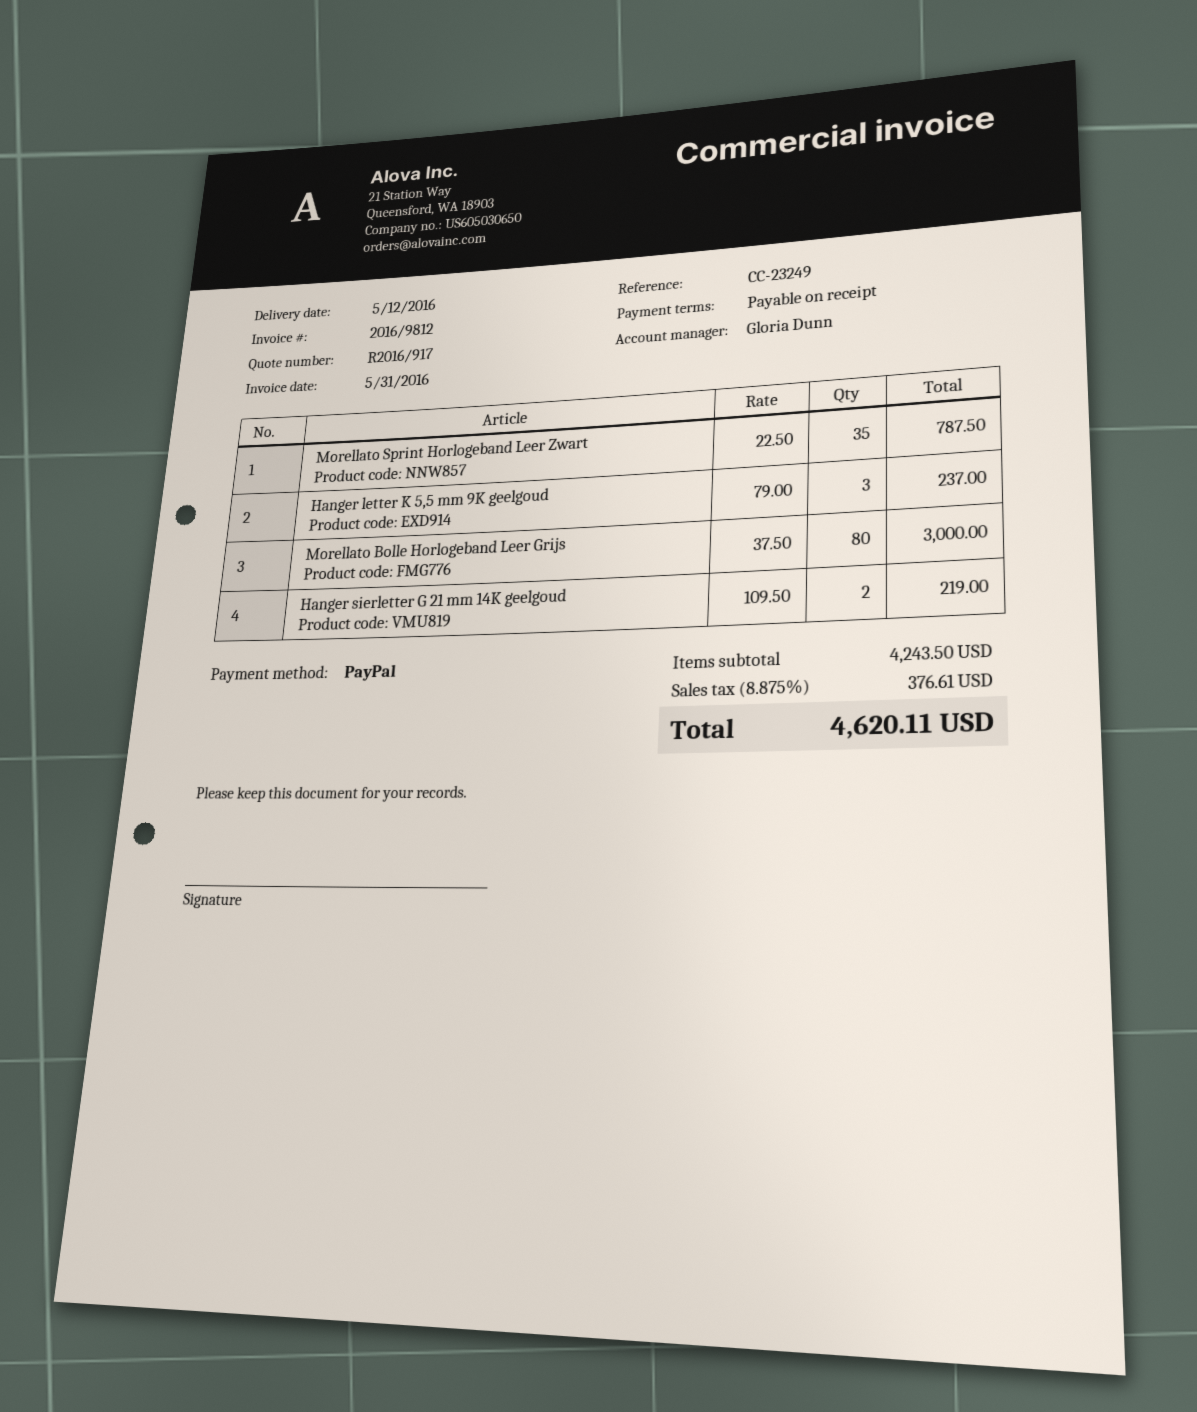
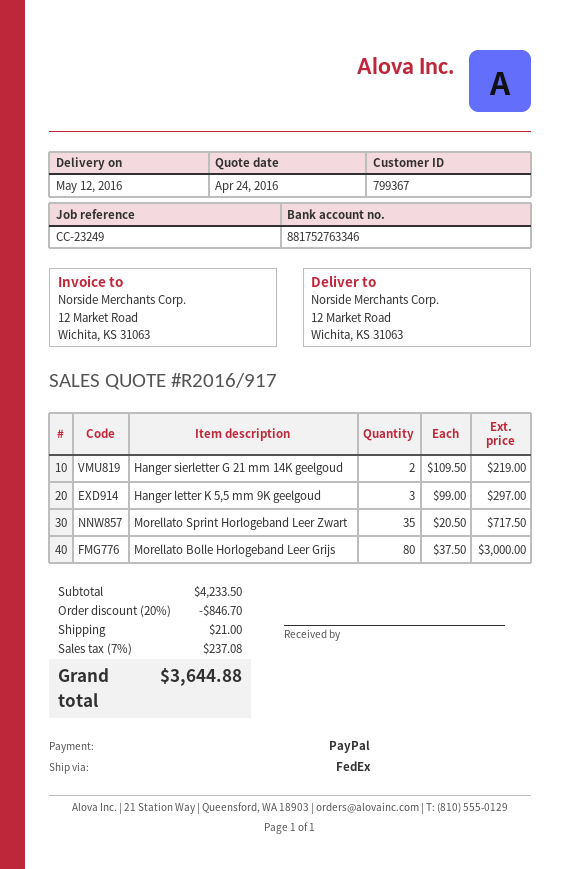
Morellato Sprint Horlogeband Leer Zwart: 35 x 22.50 = 787.50 -> 35 x 20.50 = 717.50
Hanger letter K 5,5 mm 9K geelgoud: 3 x 79.00 = 237.00 -> 3 x 99.00 = 297.00
subtotal: 4243.50 -> 4233.50
discount: none -> 20% = 846.70
shipping: none -> 21.00
tax: 8.875% = 376.61 -> 7% = 237.08
total: 4620.11 -> 3644.88

